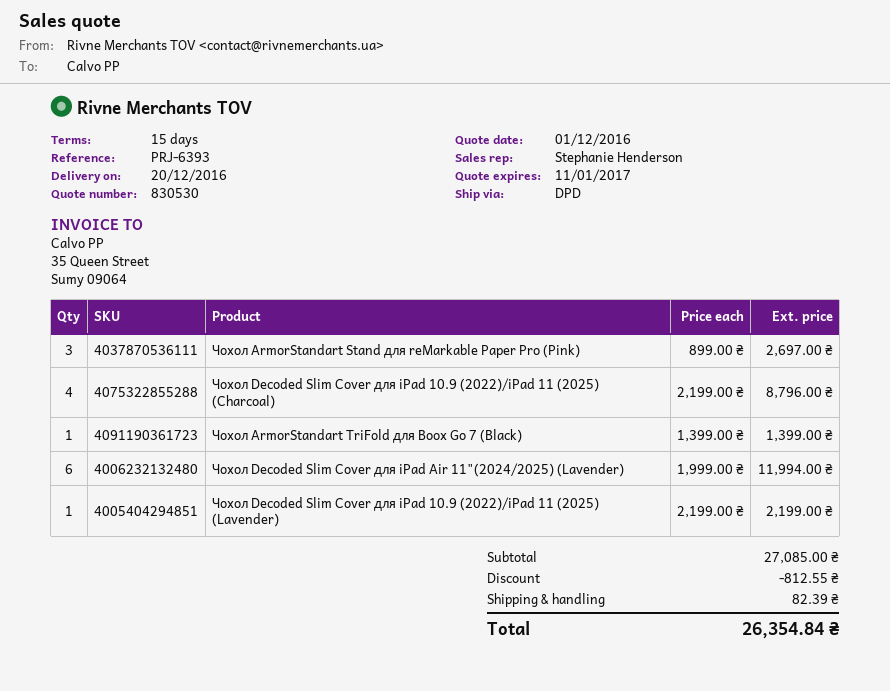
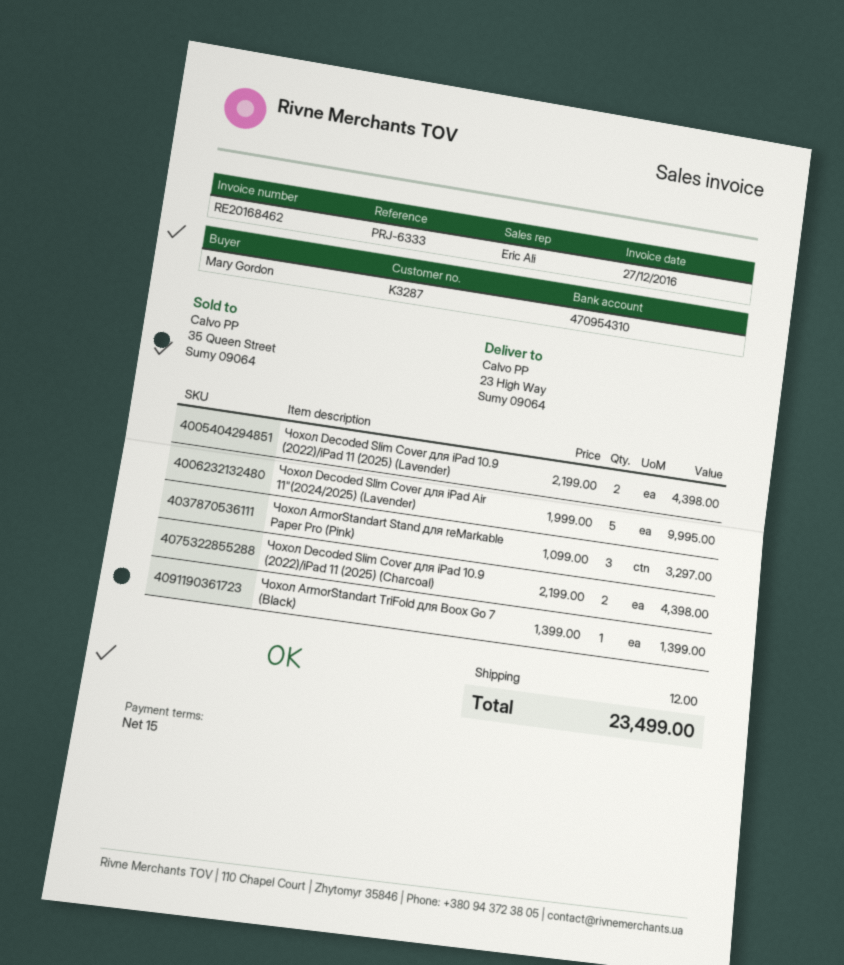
reference: PRJ-6393 -> PRJ-6333
sales rep: Stephanie Henderson -> Eric Ali
Чохол ArmorStandart Stand для reMarkable Paper Pro (Pink): 3 x 899.00 = 2697.00 -> 3 x 1099.00 = 3297.00
Чохол Decoded Slim Cover для iPad 10.9 (2022)/iPad 11 (2025) (Charcoal): 4 x 2199.00 = 8796.00 -> 2 x 2199.00 = 4398.00
Чохол Decoded Slim Cover для iPad Air 11"(2024/2025) (Lavender): 6 x 1999.00 = 11994.00 -> 5 x 1999.00 = 9995.00
Чохол Decoded Slim Cover для iPad 10.9 (2022)/iPad 11 (2025) (Lavender): 1 x 2199.00 = 2199.00 -> 2 x 2199.00 = 4398.00
discount: 812.55 -> none
shipping: 82.39 -> 12.00
total: 26354.84 -> 23499.00

